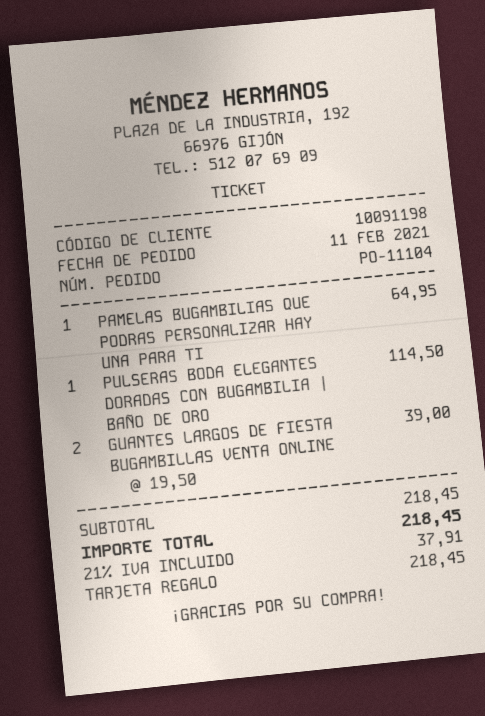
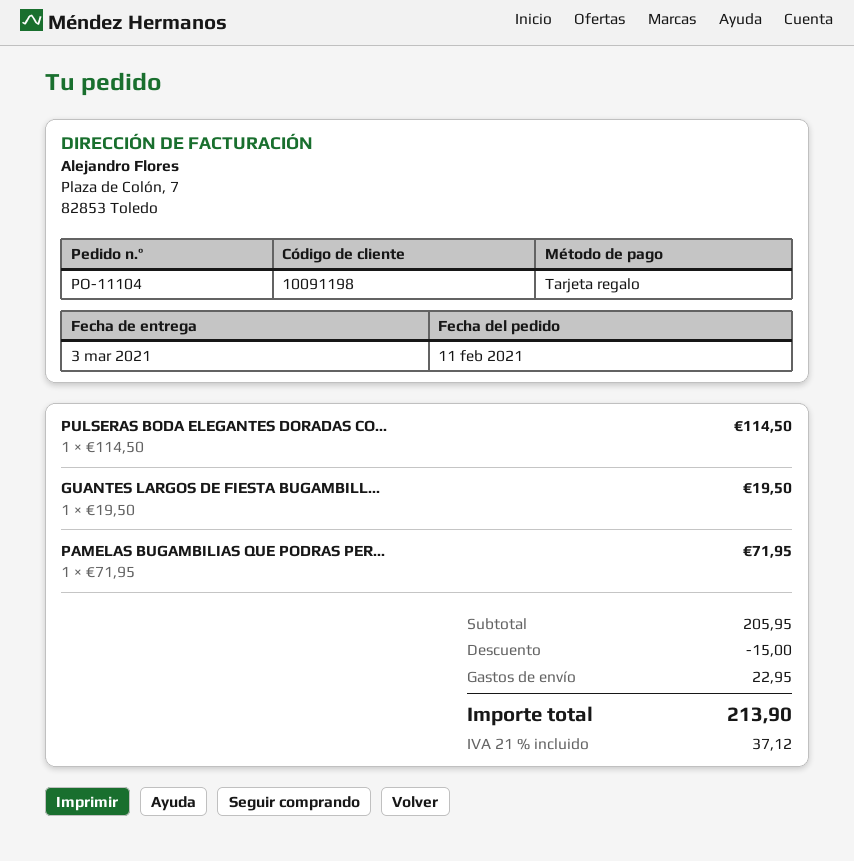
PAMELAS BUGAMBILIAS QUE PODRAS PERSONALIZAR HAY UNA PARA TI: 1 x 64.95 = 64.95 -> 1 x 71.95 = 71.95
GUANTES LARGOS DE FIESTA BUGAMBILLAS VENTA ONLINE: 2 x 19.50 = 39.00 -> 1 x 19.50 = 19.50
subtotal: 218.45 -> 205.95
discount: none -> 15.00
shipping: none -> 22.95
tax: 21% = 37.91 -> 21% = 37.12
total: 218.45 -> 213.90

